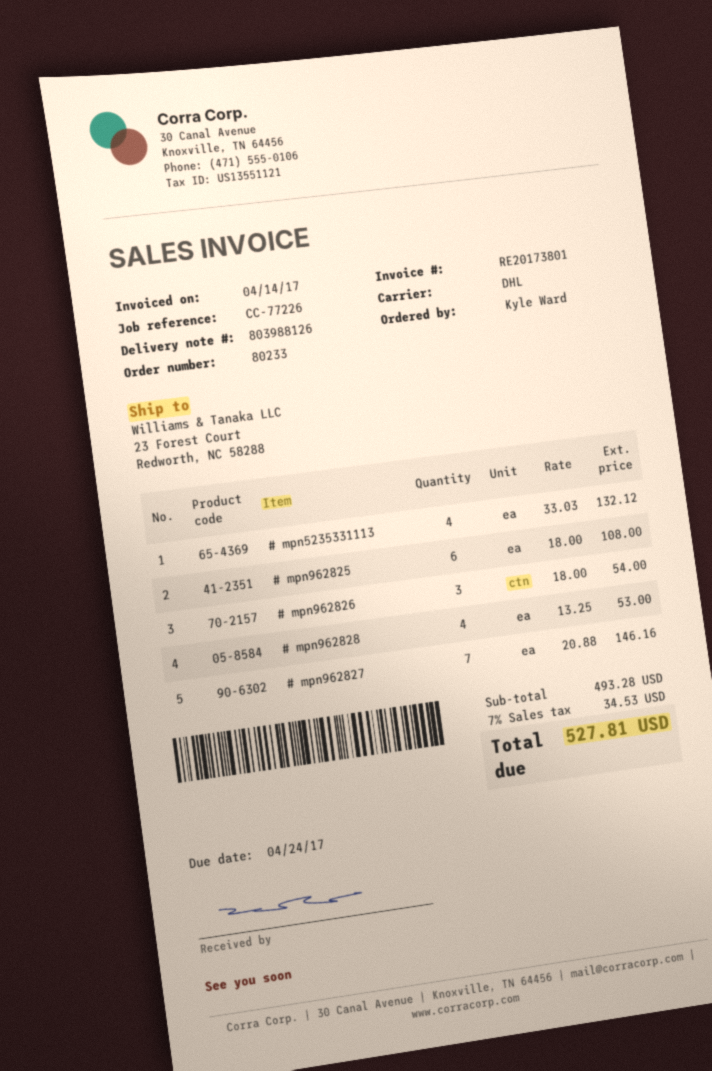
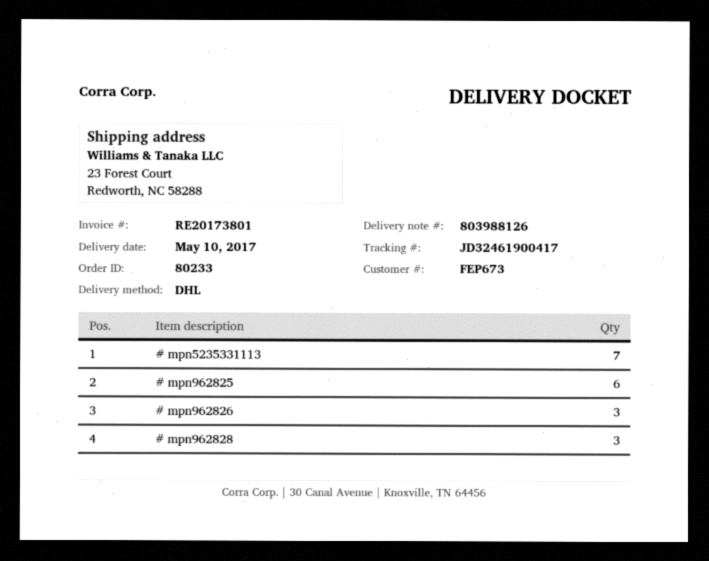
# mpn5235331113: 4 -> 7
# mpn962828: 4 -> 3
# mpn962827: 7 -> none

